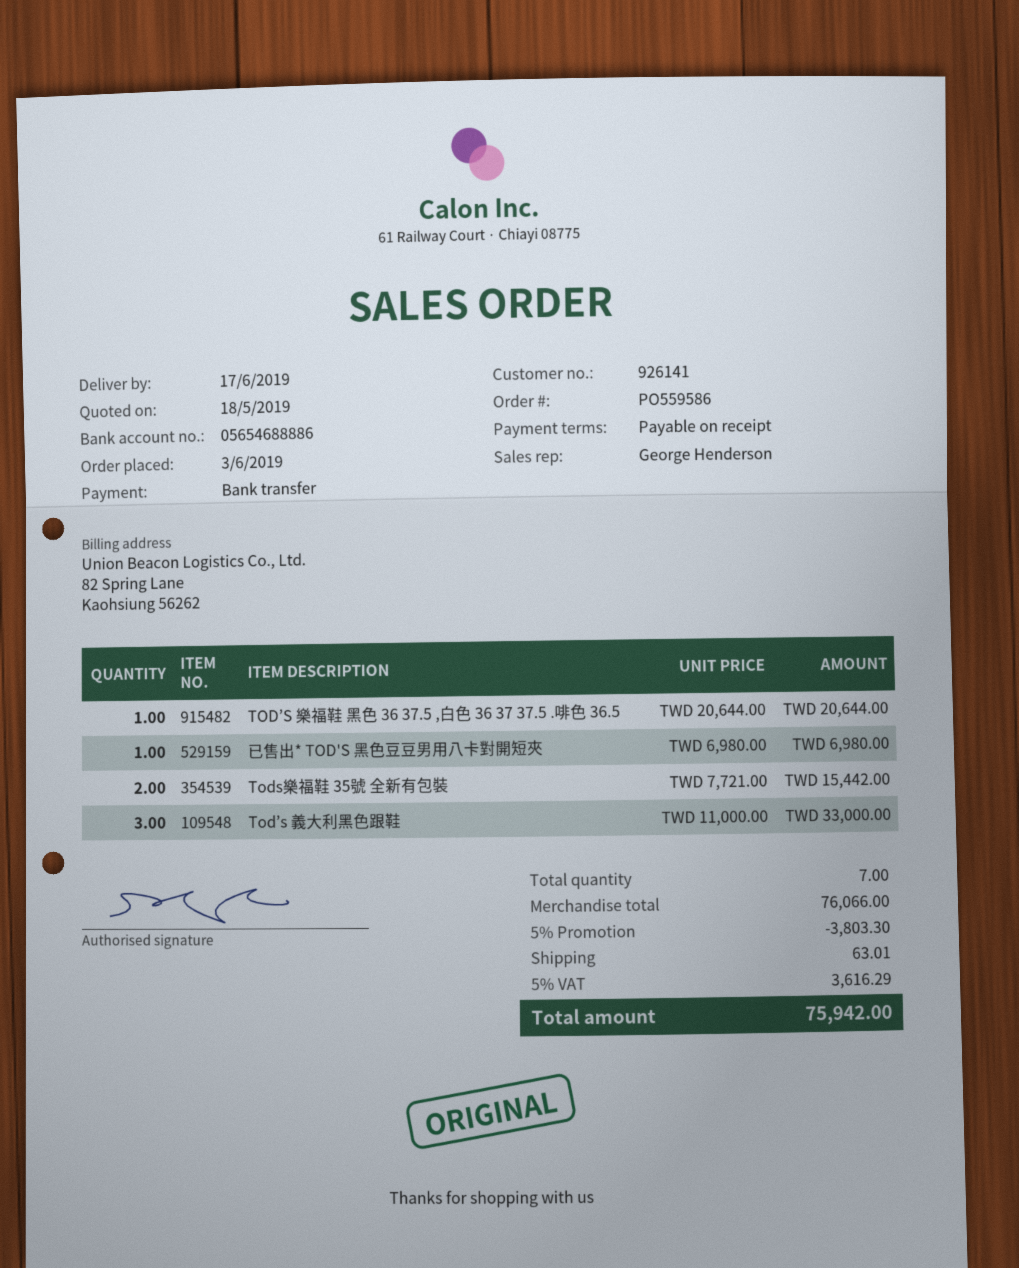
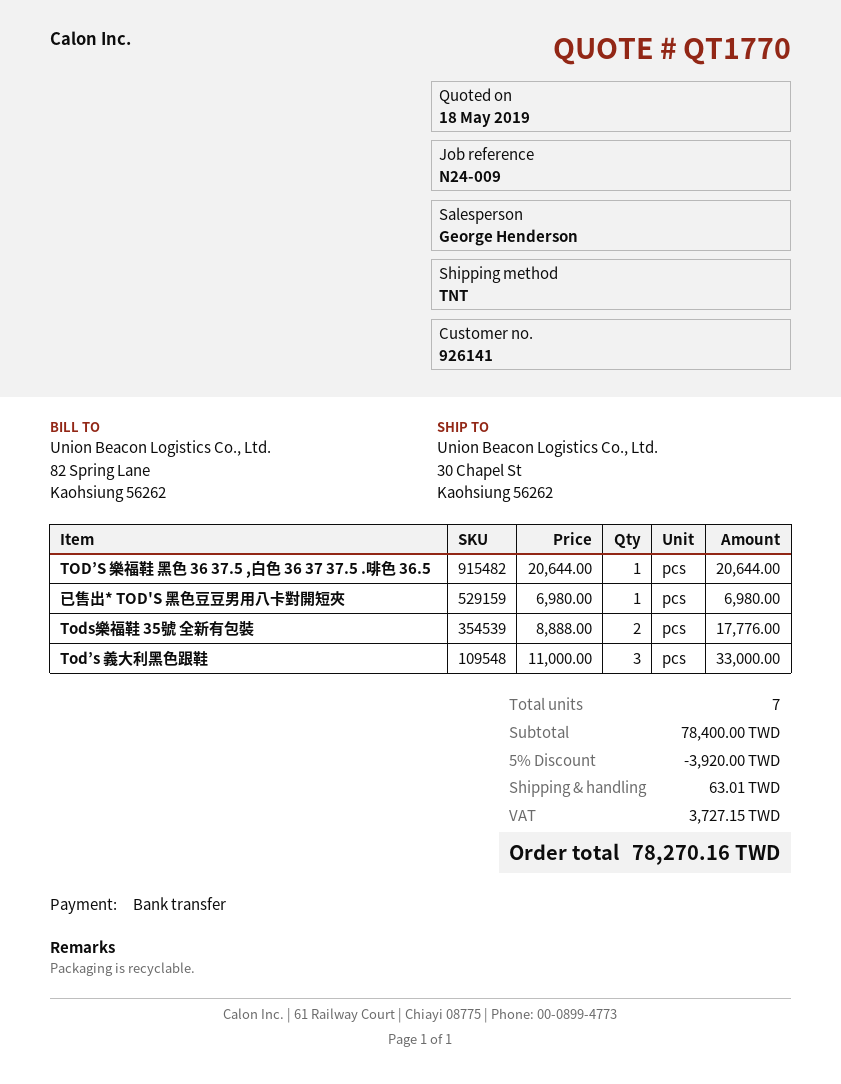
Tods樂福鞋 35號 全新有包裝: 2 x 7721.00 = 15442.00 -> 2 x 8888.00 = 17776.00
subtotal: 76066.00 -> 78400.00
discount: 5% = 3803.30 -> 5% = 3920.00
tax: 3616.29 -> 3727.15
total: 75942.00 -> 78270.16

